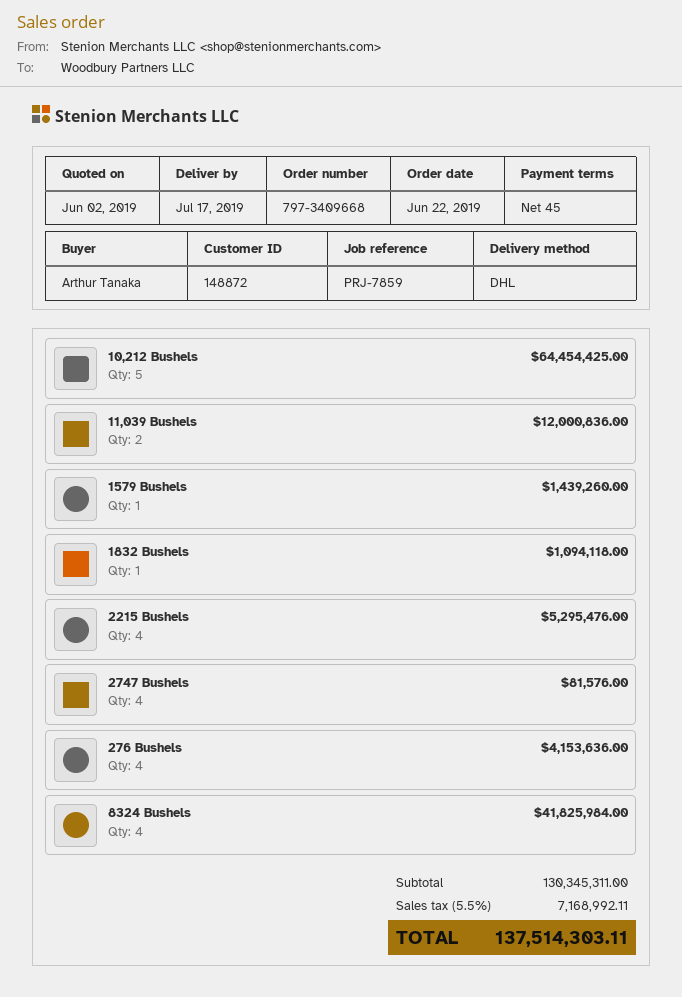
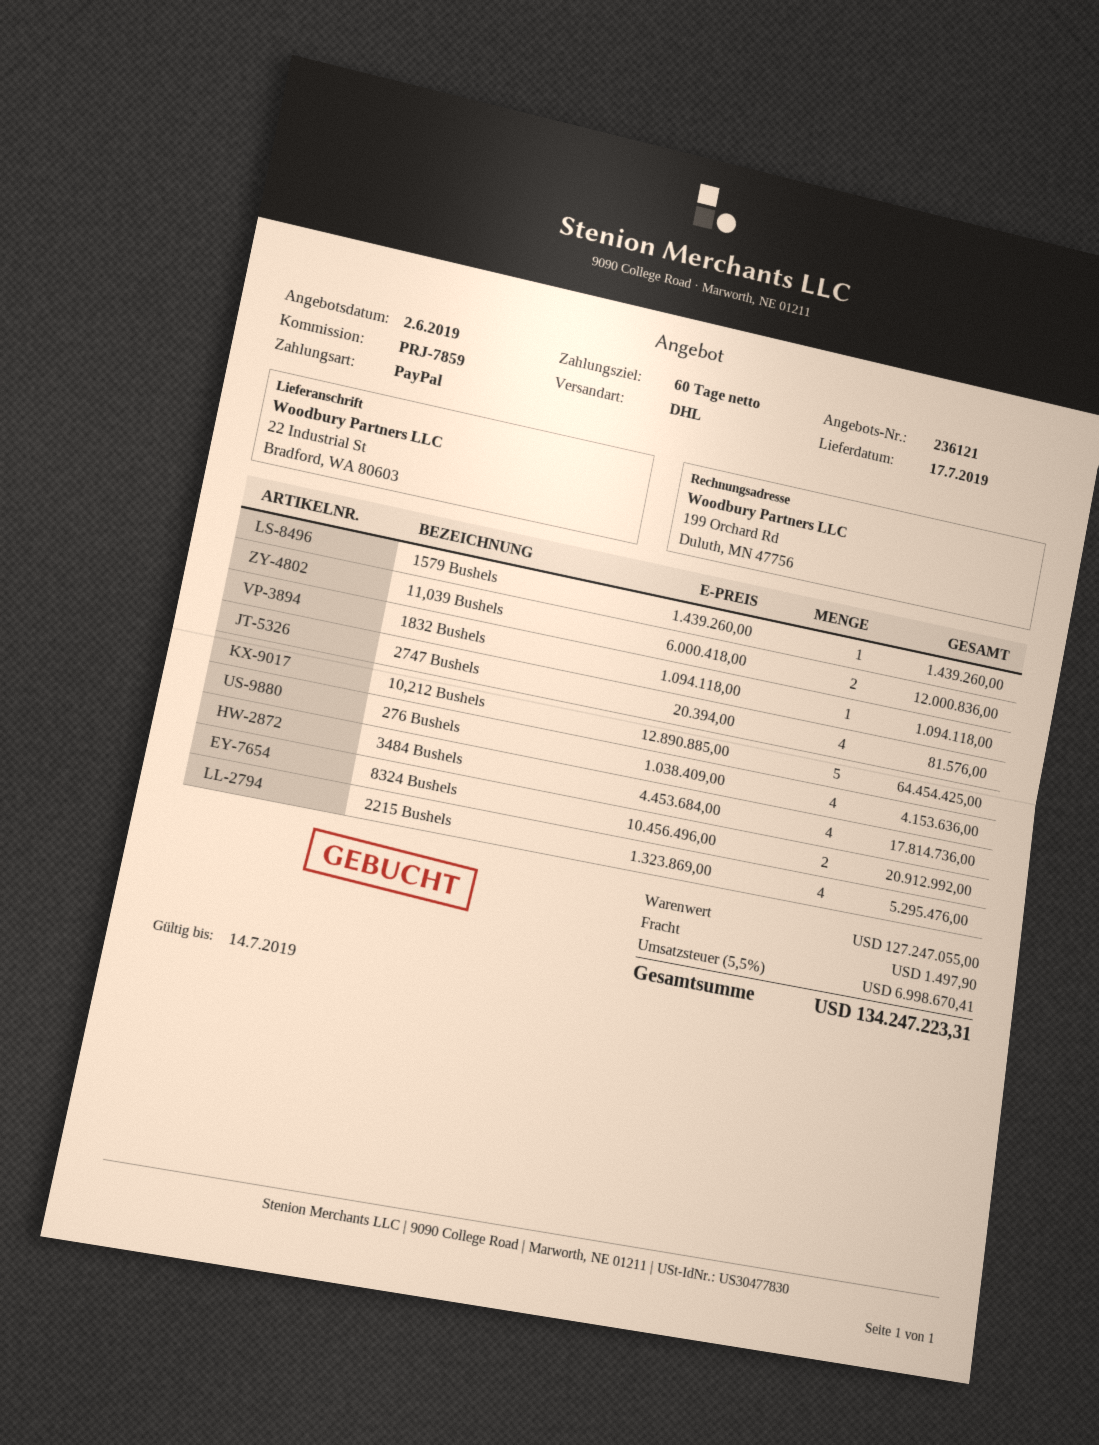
payment terms: 45 days -> 60 days
8324 Bushels: 4 for 41825984.00 -> 2 for 20912992.00
3484 Bushels: none -> 4 for 17814736.00
subtotal: 130345311.00 -> 127247055.00
shipping: none -> 1497.90
tax: 5.5% = 7168992.11 -> 5.5% = 6998670.41
total: 137514303.11 -> 134247223.31

